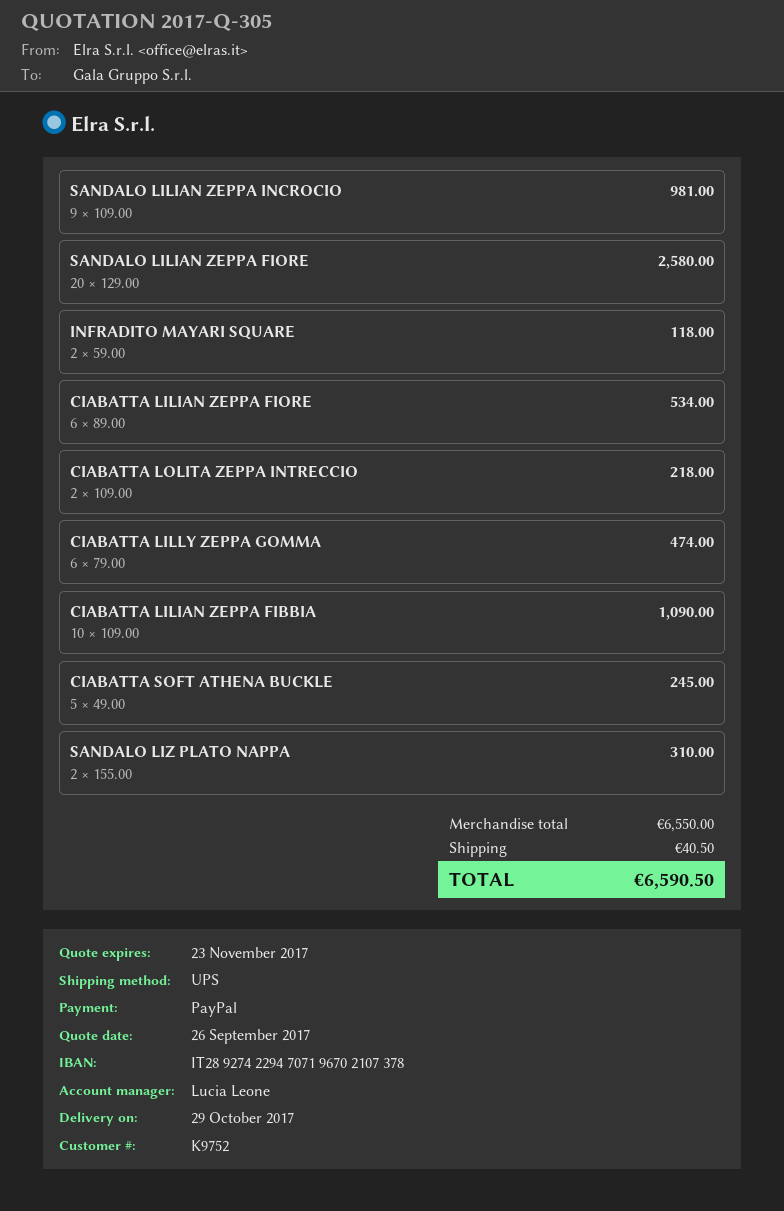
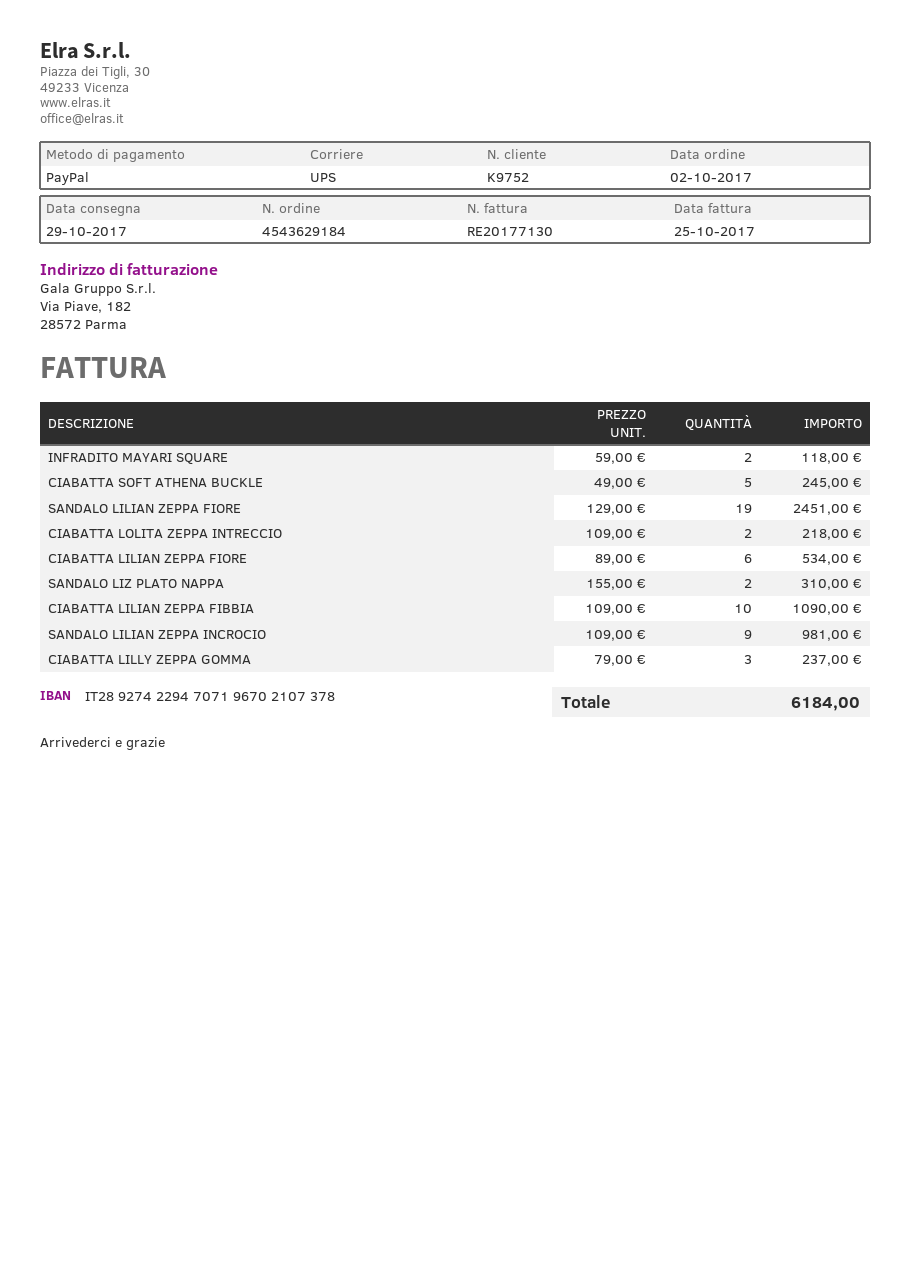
SANDALO LILIAN ZEPPA FIORE: 20 x 129.00 = 2580.00 -> 19 x 129.00 = 2451.00
CIABATTA LILLY ZEPPA GOMMA: 6 x 79.00 = 474.00 -> 3 x 79.00 = 237.00
shipping: 40.50 -> none
total: 6590.50 -> 6184.00

